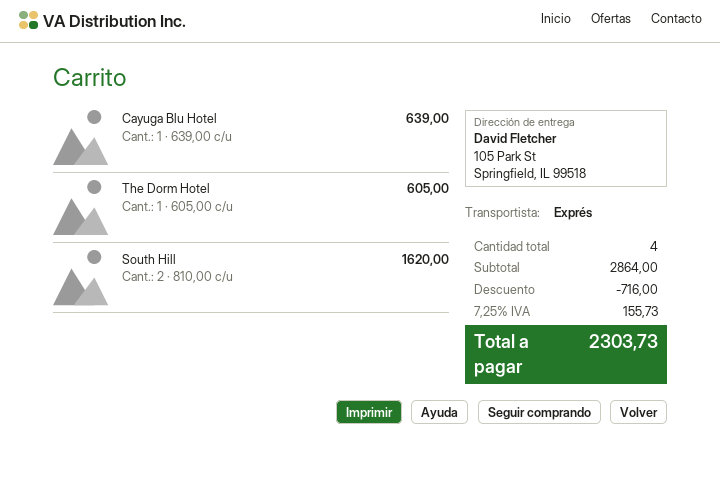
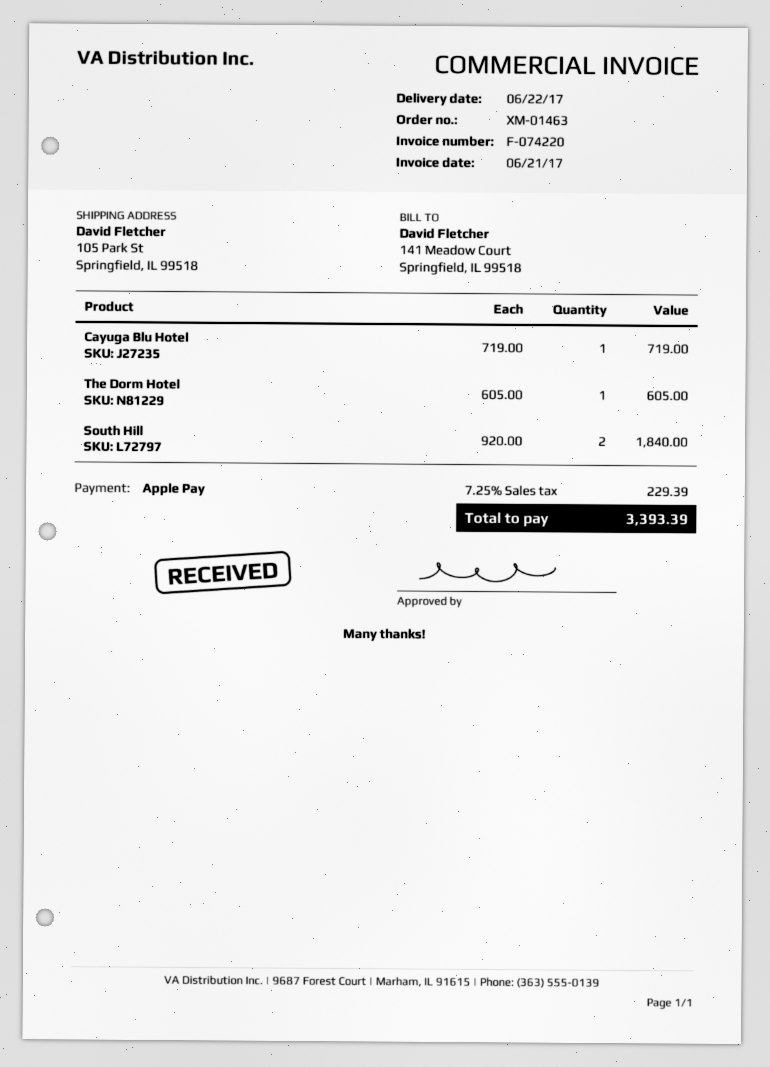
Cayuga Blu Hotel: 1 x 639.00 = 639.00 -> 1 x 719.00 = 719.00
South Hill: 2 x 810.00 = 1620.00 -> 2 x 920.00 = 1840.00
discount: 716.00 -> none
tax: 7.25% = 155.73 -> 7.25% = 229.39
total: 2303.73 -> 3393.39

